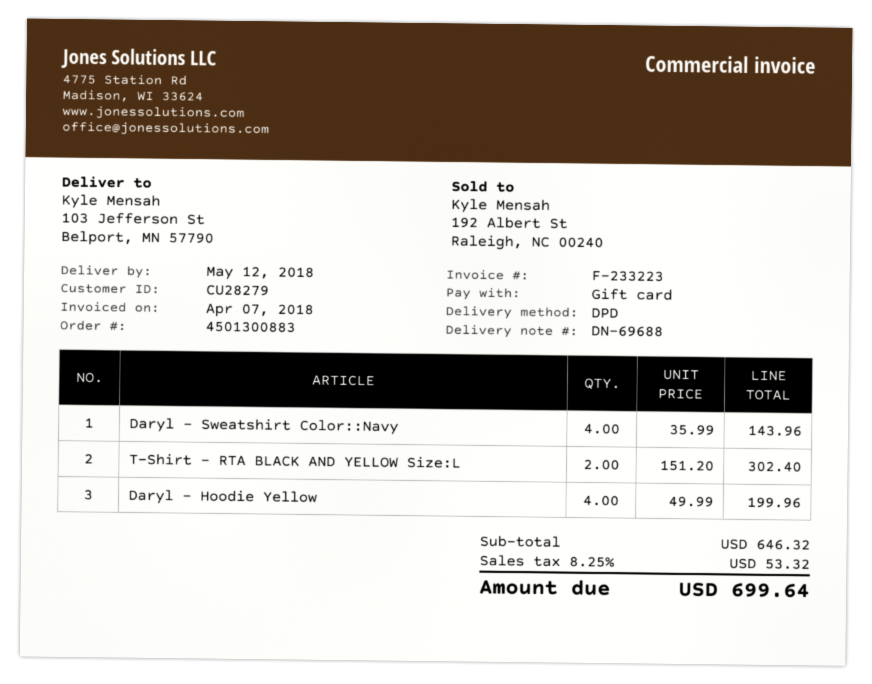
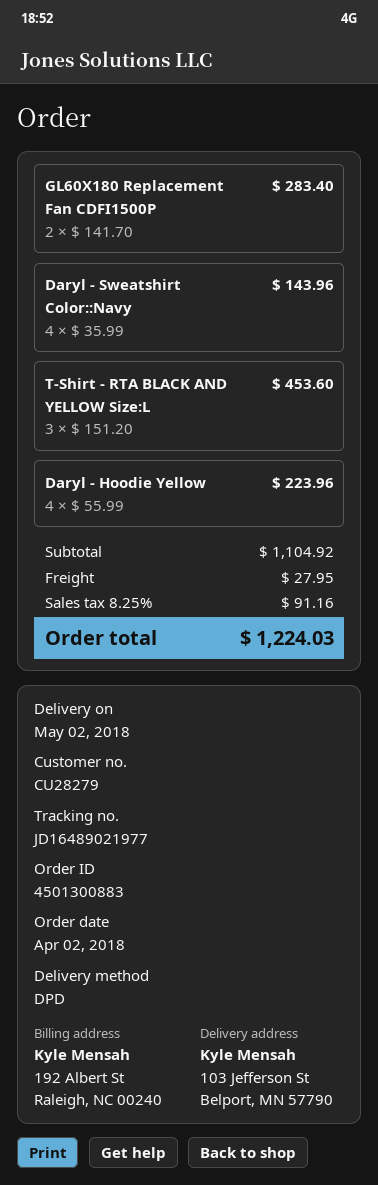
delivery date: 2018-05-12 -> 2018-05-02
T-Shirt - RTA BLACK AND YELLOW Size:L: 2 x 151.20 = 302.40 -> 3 x 151.20 = 453.60
Daryl - Hoodie Yellow: 4 x 49.99 = 199.96 -> 4 x 55.99 = 223.96
GL60X180 Replacement Fan CDFI1500P: none -> 2 x 141.70 = 283.40
subtotal: 646.32 -> 1104.92
shipping: none -> 27.95
tax: 8.25% = 53.32 -> 8.25% = 91.16
total: 699.64 -> 1224.03

